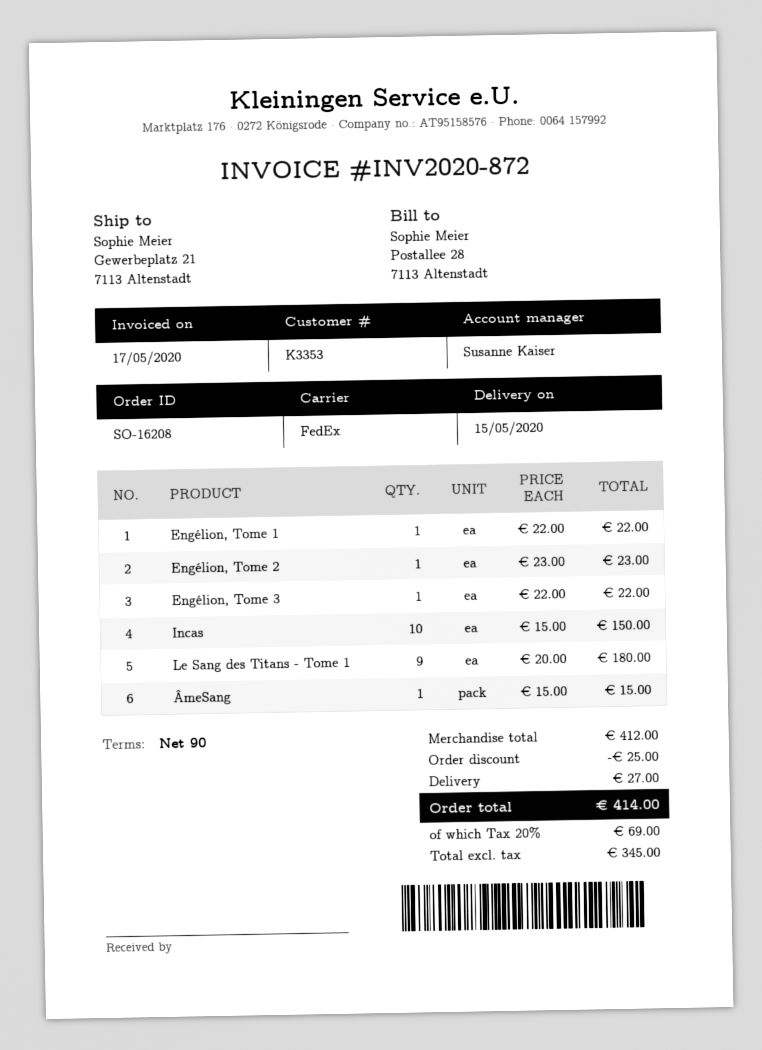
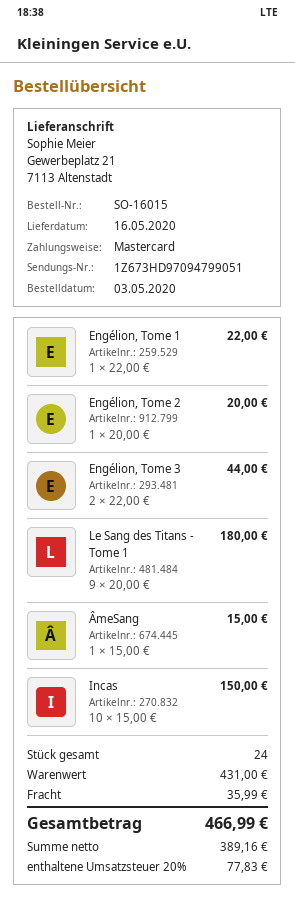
order number: SO-16208 -> SO-16015
delivery date: 2020-05-15 -> 2020-05-16
Engélion, Tome 2: 1 x 23.00 = 23.00 -> 1 x 20.00 = 20.00
Engélion, Tome 3: 1 x 22.00 = 22.00 -> 2 x 22.00 = 44.00
subtotal: 412.00 -> 431.00
discount: 25.00 -> none
shipping: 27.00 -> 35.99
net: 345.00 -> 389.16
tax: 20% = 69.00 -> 20% = 77.83
total: 414.00 -> 466.99

